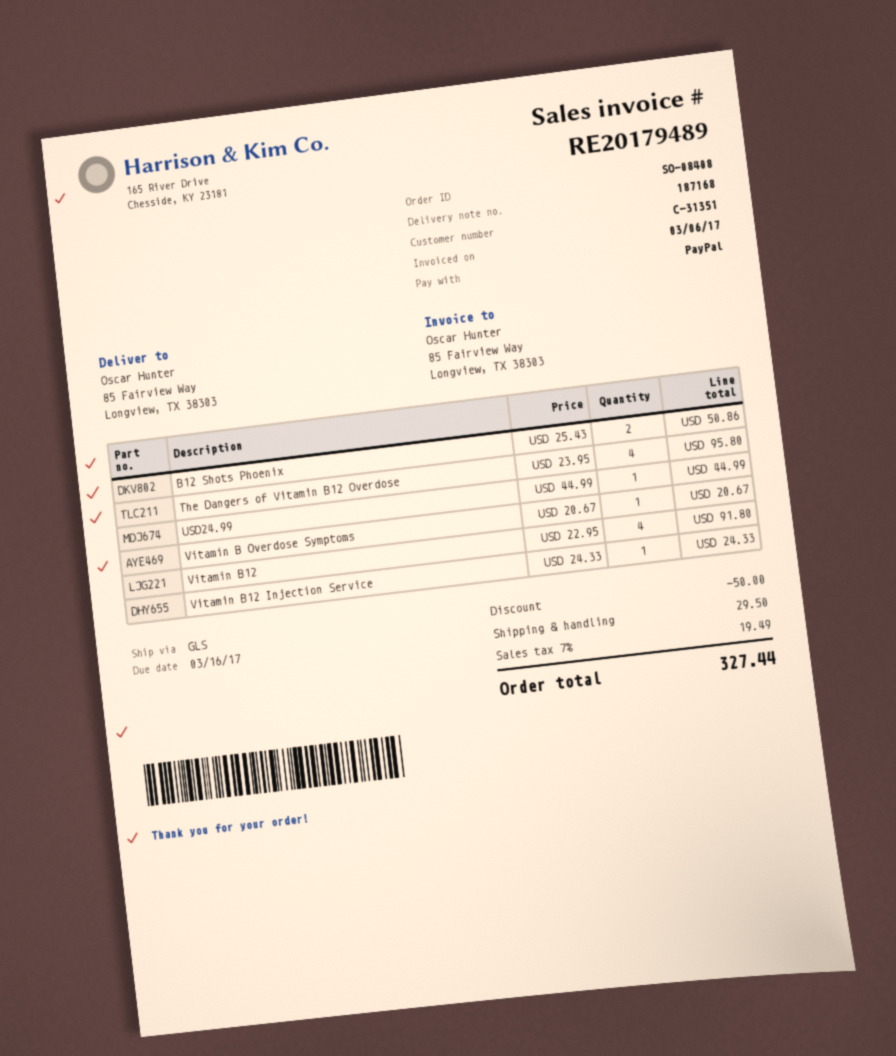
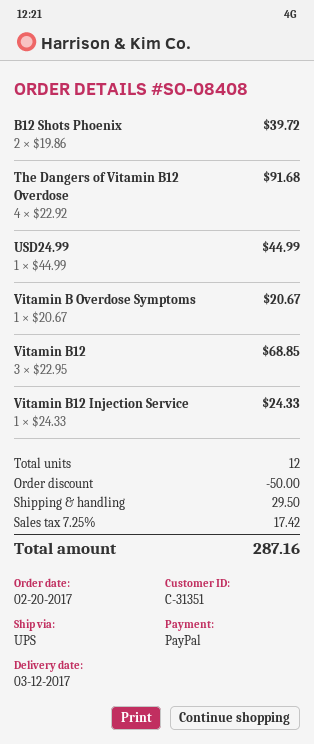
shipping method: GLS -> UPS
B12 Shots Phoenix: 2 x 25.43 = 50.86 -> 2 x 19.86 = 39.72
The Dangers of Vitamin B12 Overdose: 4 x 23.95 = 95.80 -> 4 x 22.92 = 91.68
Vitamin B12: 4 x 22.95 = 91.80 -> 3 x 22.95 = 68.85
tax: 7% = 19.49 -> 7.25% = 17.42
total: 327.44 -> 287.16

